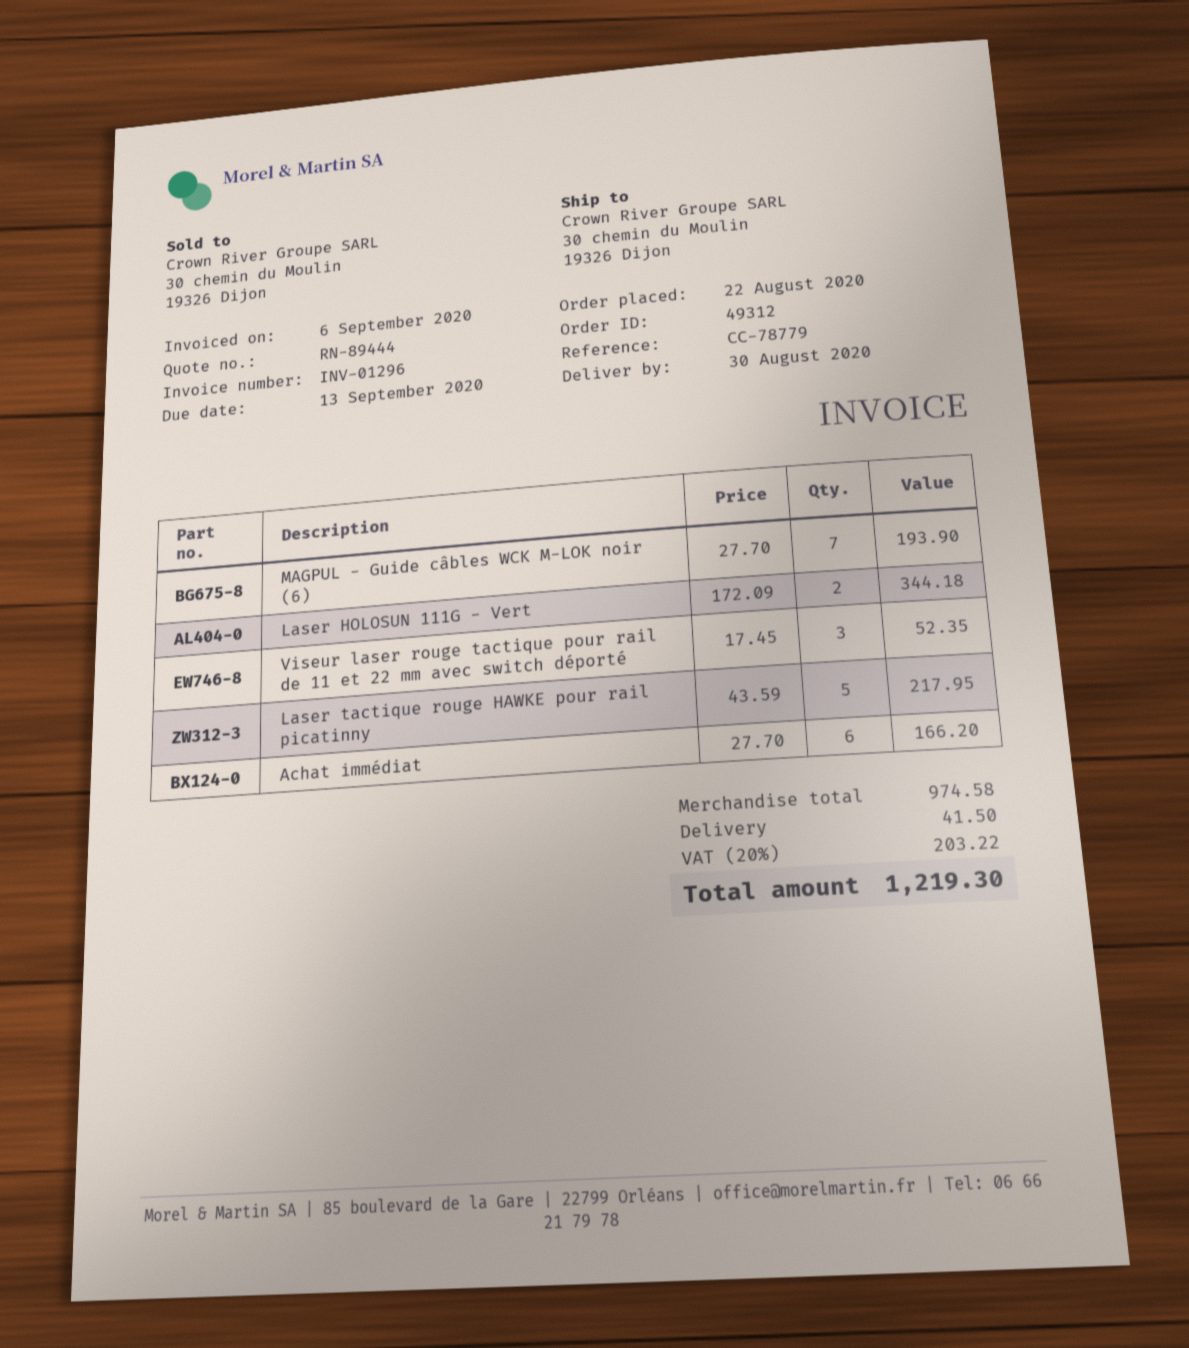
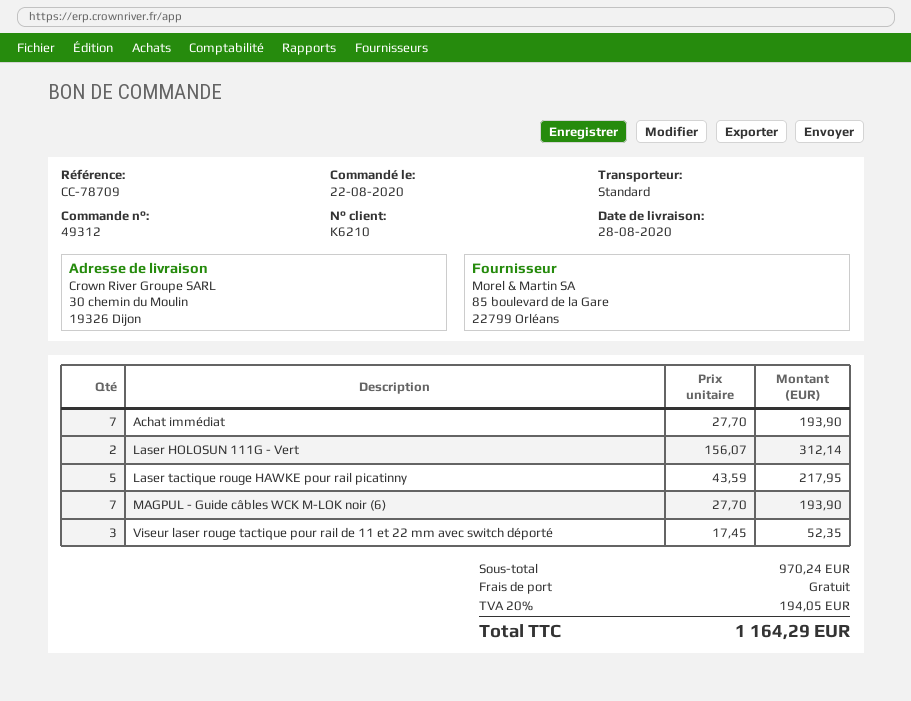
delivery date: 2020-08-30 -> 2020-08-28
reference: CC-78779 -> CC-78709
Laser HOLOSUN 111G - Vert: 2 x 172.09 = 344.18 -> 2 x 156.07 = 312.14
Achat immédiat: 6 x 27.70 = 166.20 -> 7 x 27.70 = 193.90
subtotal: 974.58 -> 970.24
shipping: 41.50 -> 0.00
tax: 20% = 203.22 -> 20% = 194.05
total: 1219.30 -> 1164.29

